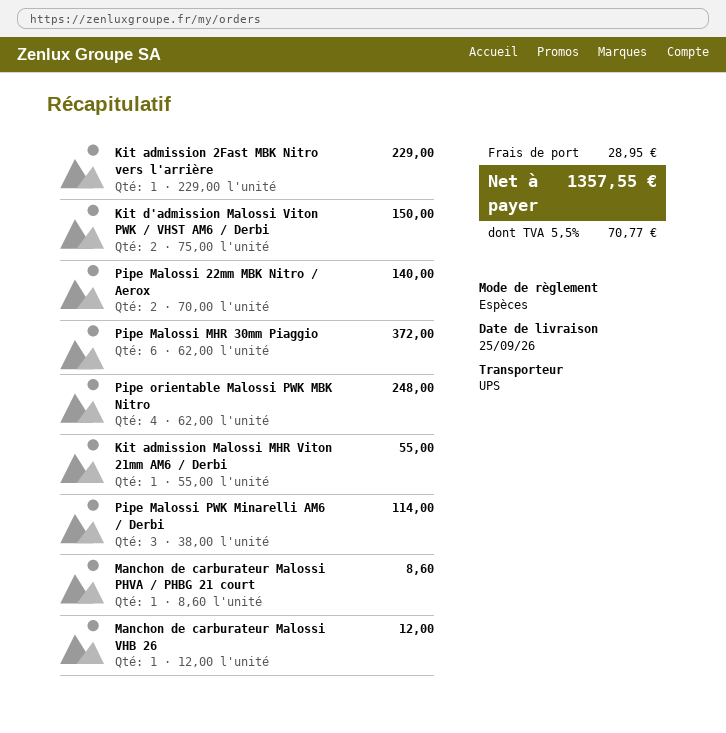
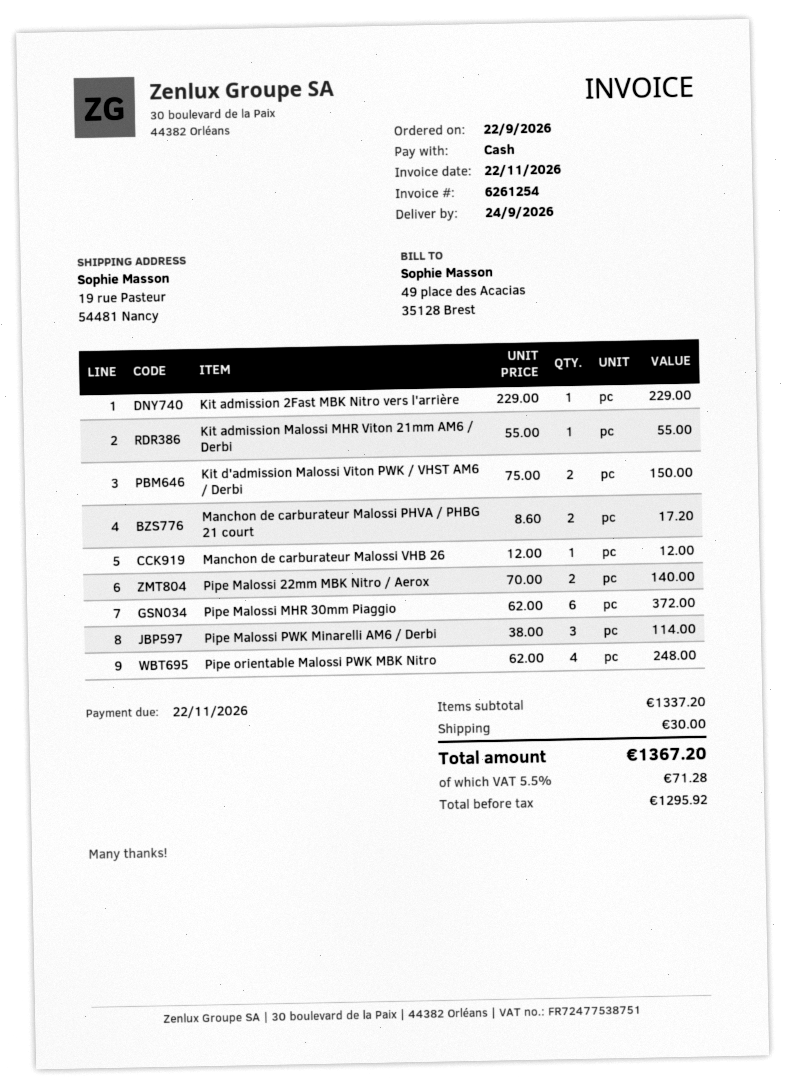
delivery date: 2026-09-25 -> 2026-09-24
Manchon de carburateur Malossi PHVA / PHBG 21 court: 1 x 8.60 = 8.60 -> 2 x 8.60 = 17.20
shipping: 28.95 -> 30.00
tax: 5.5% = 70.77 -> 5.5% = 71.28
total: 1357.55 -> 1367.20

